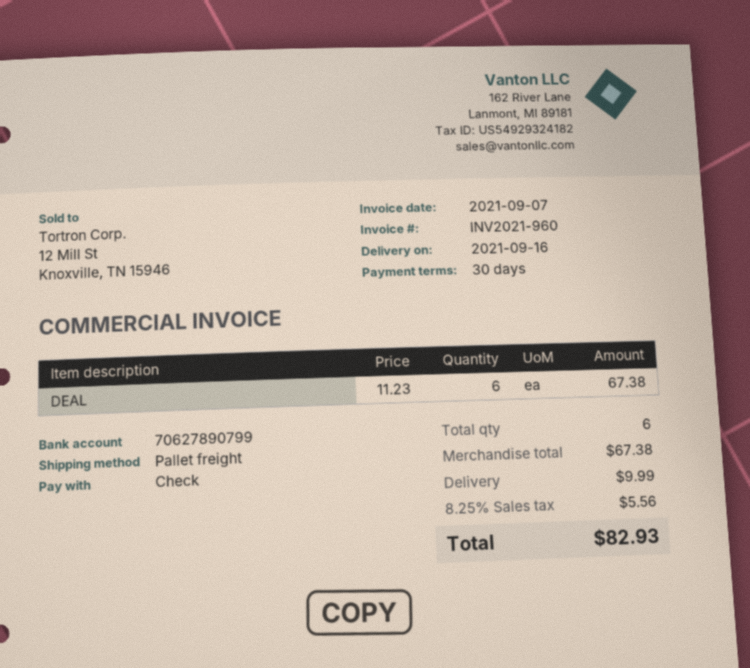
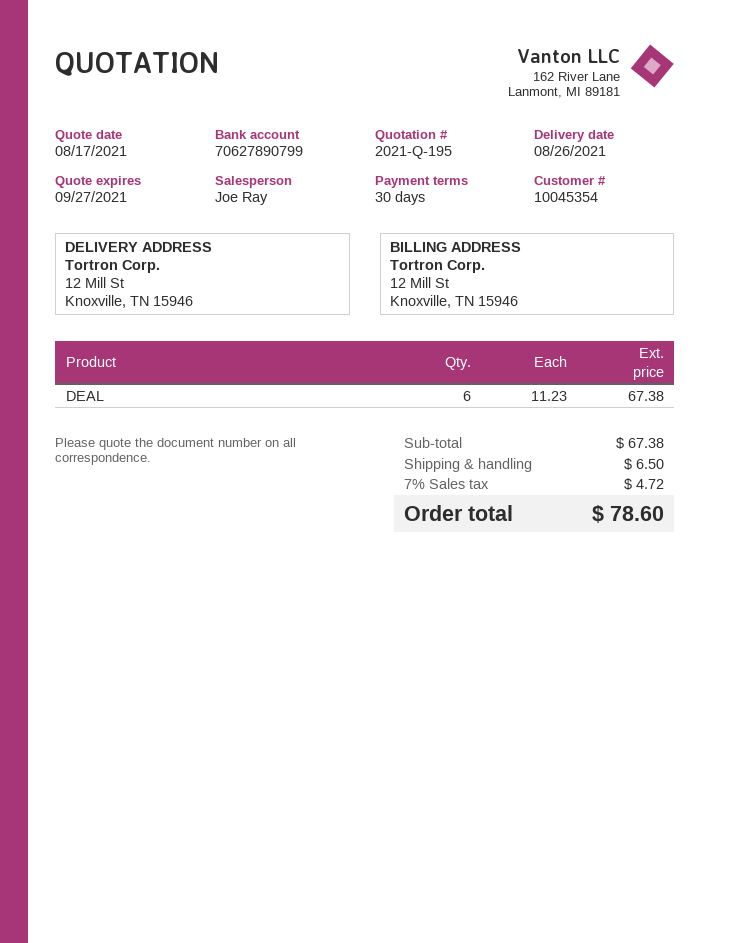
delivery date: 2021-09-16 -> 2021-08-26
shipping: 9.99 -> 6.50
tax: 8.25% = 5.56 -> 7% = 4.72
total: 82.93 -> 78.60

